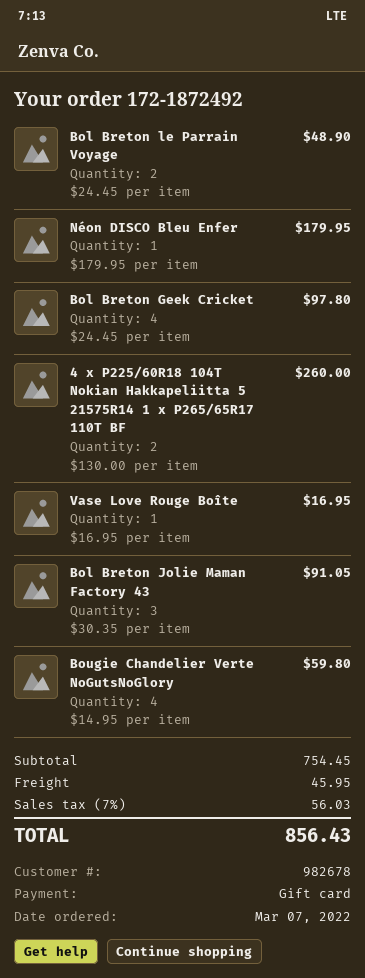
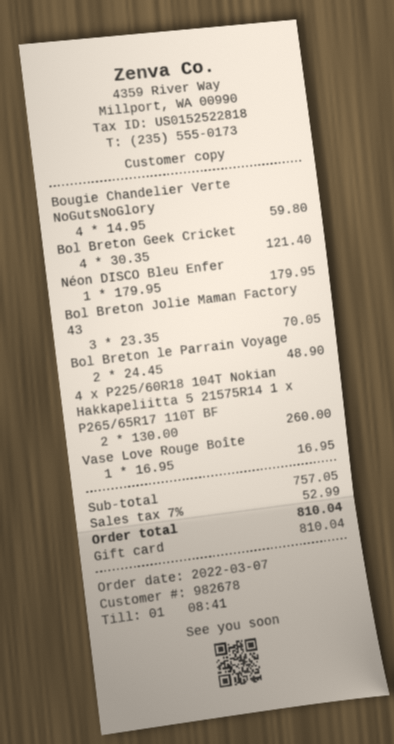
Bol Breton Geek Cricket: 4 x 24.45 = 97.80 -> 4 x 30.35 = 121.40
Bol Breton Jolie Maman Factory 43: 3 x 30.35 = 91.05 -> 3 x 23.35 = 70.05
subtotal: 754.45 -> 757.05
shipping: 45.95 -> none
tax: 7% = 56.03 -> 7% = 52.99
total: 856.43 -> 810.04

